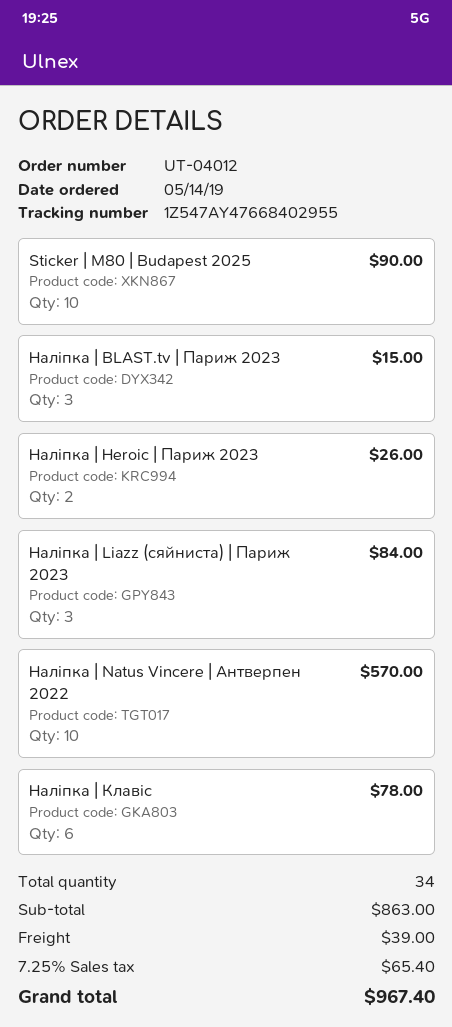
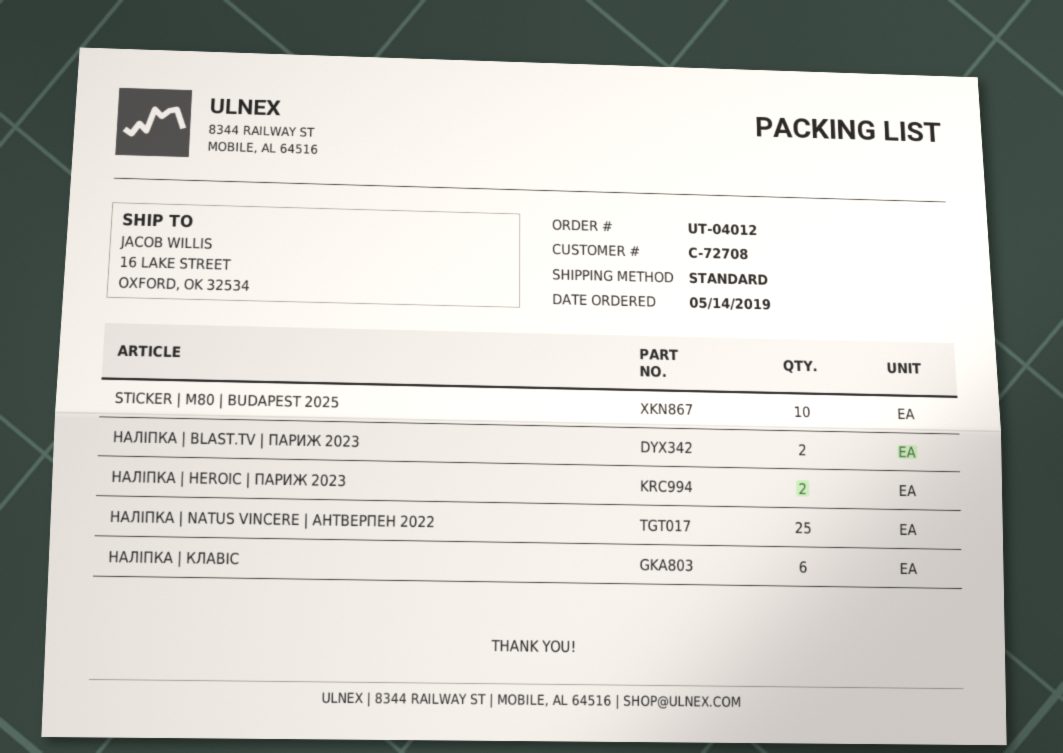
Наліпка | BLAST.tv | Париж 2023: 3 -> 2
Наліпка | Liazz (сяйниста) | Париж 2023: 3 -> none
Наліпка | Natus Vincere | Антверпен 2022: 10 -> 25

